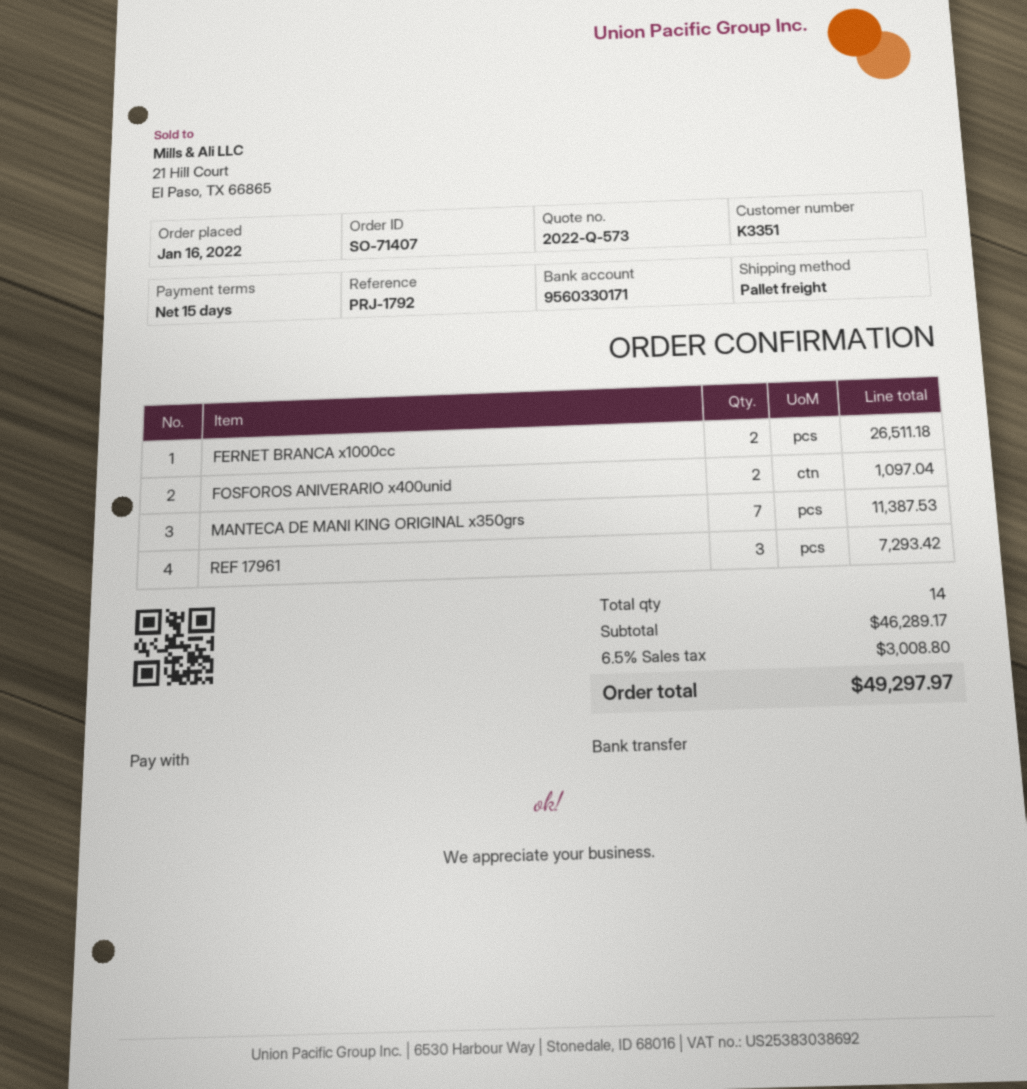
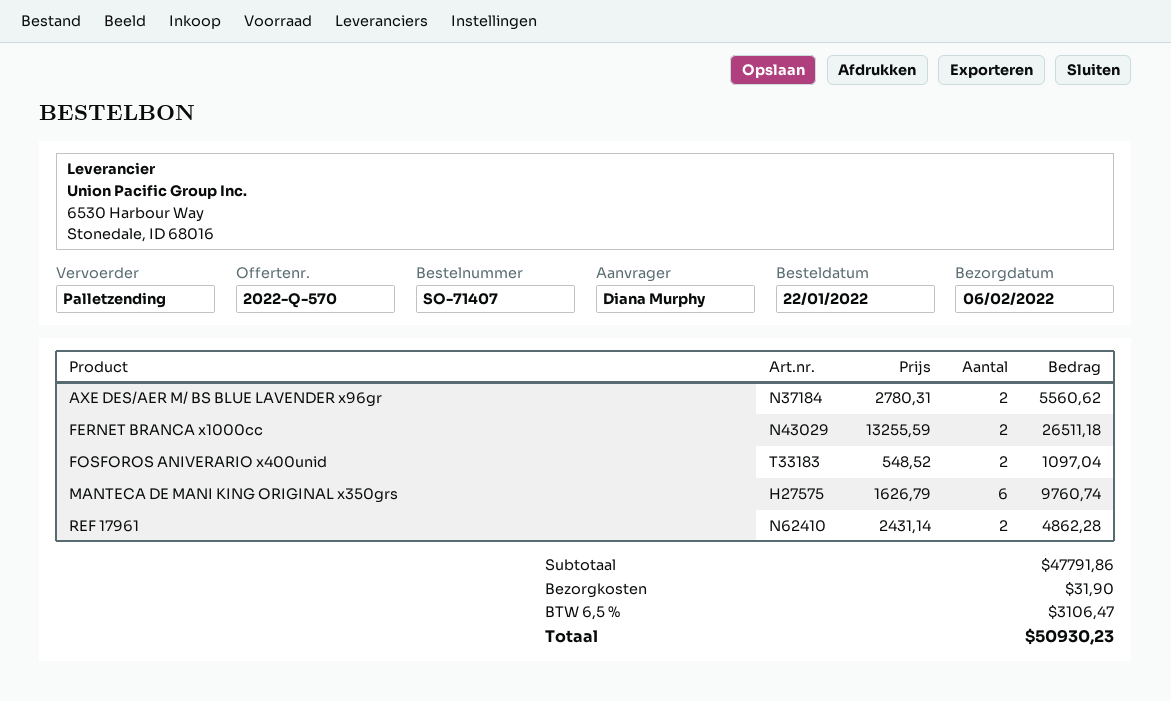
quote number: 2022-Q-573 -> 2022-Q-570
order date: 2022-01-16 -> 2022-01-22
MANTECA DE MANI KING ORIGINAL x350grs: 7 for 11387.53 -> 6 for 9760.74
REF 17961: 3 for 7293.42 -> 2 for 4862.28
AXE DES/AER M/ BS BLUE LAVENDER x96gr: none -> 2 for 5560.62
subtotal: 46289.17 -> 47791.86
shipping: none -> 31.90
tax: 6.5% = 3008.80 -> 6.5% = 3106.47
total: 49297.97 -> 50930.23

